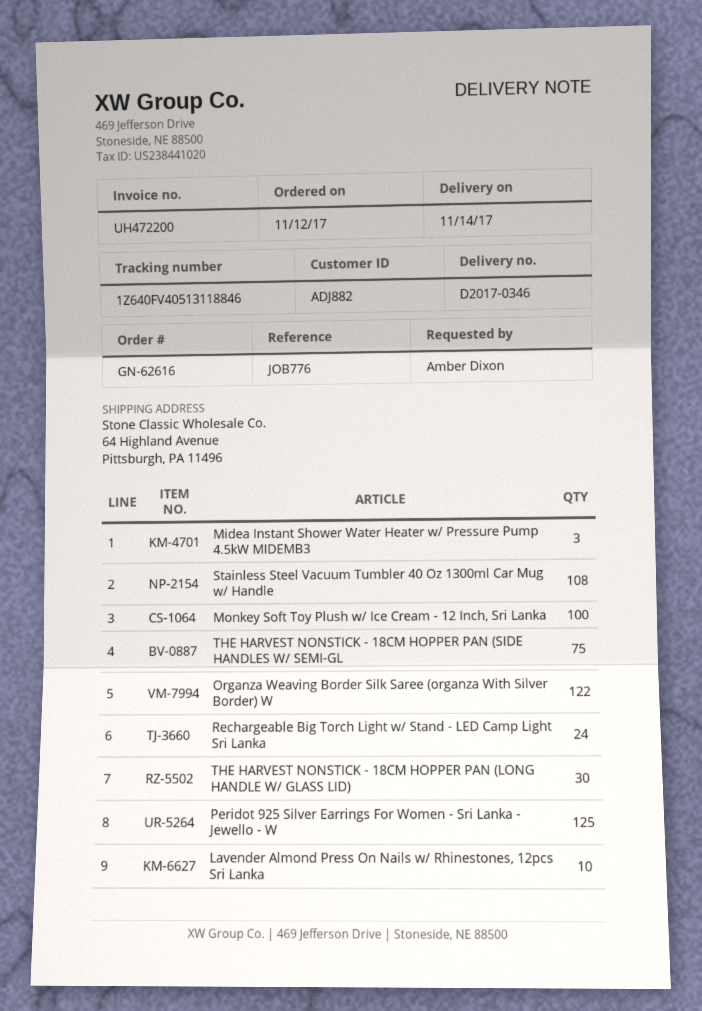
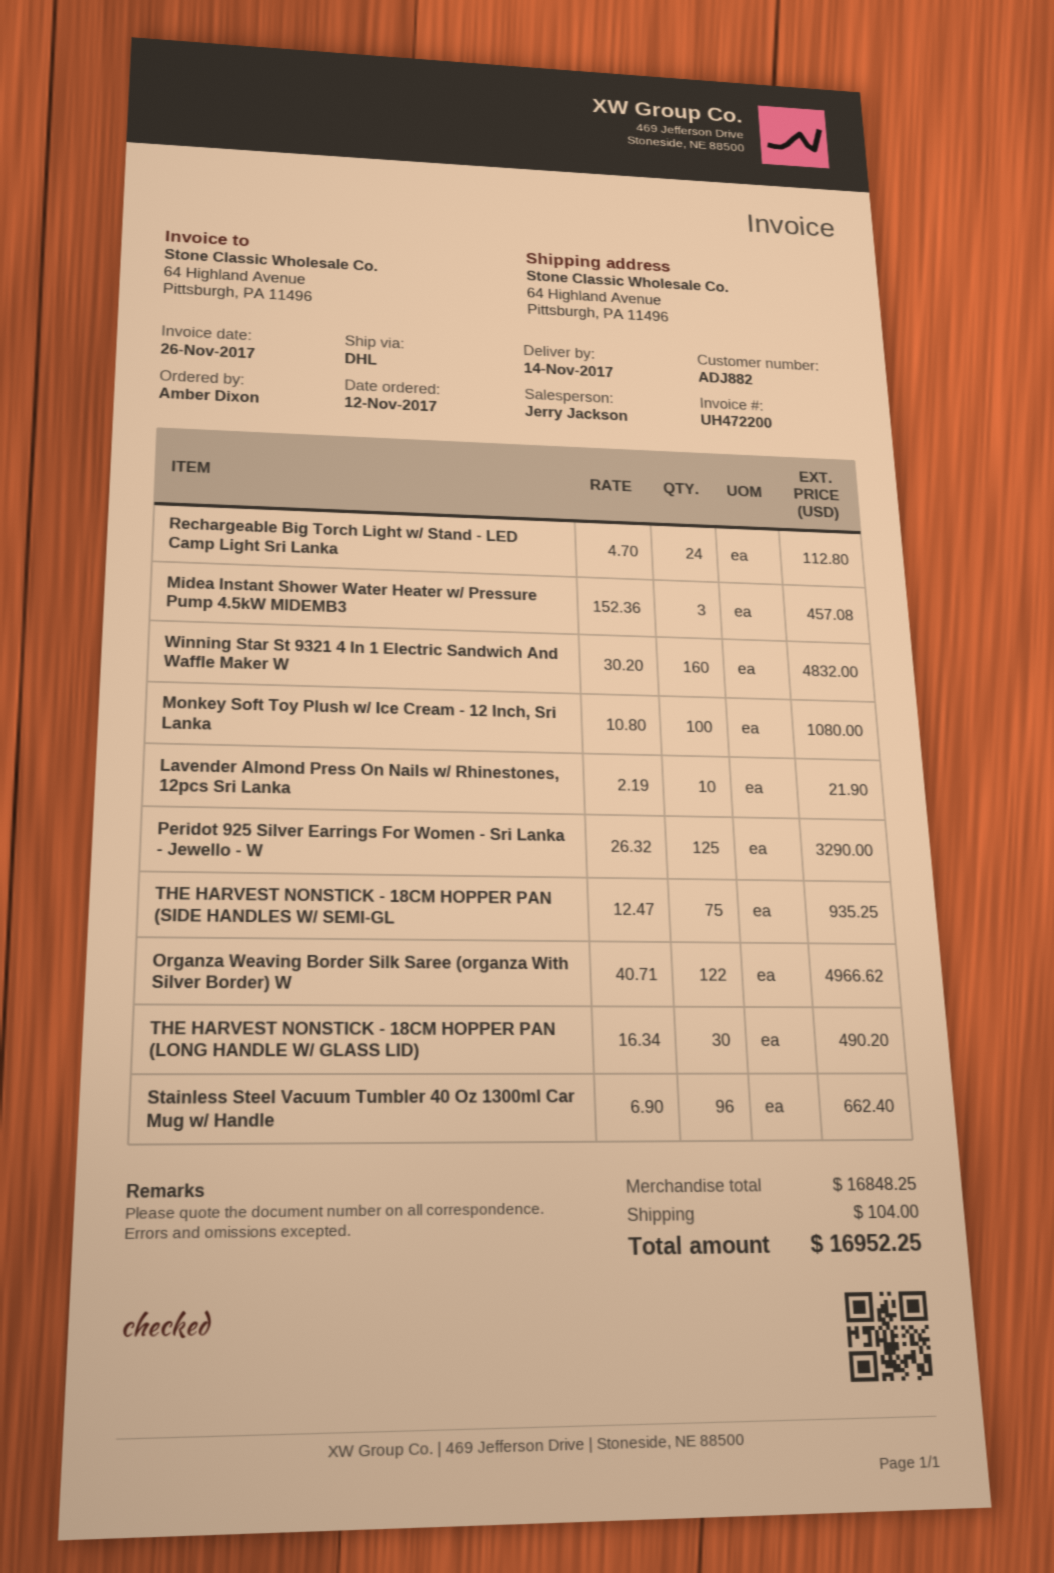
Stainless Steel Vacuum Tumbler 40 Oz 1300ml Car Mug w/ Handle: 108 -> 96
Winning Star St 9321 4 In 1 Electric Sandwich And Waffle Maker W: none -> 160

